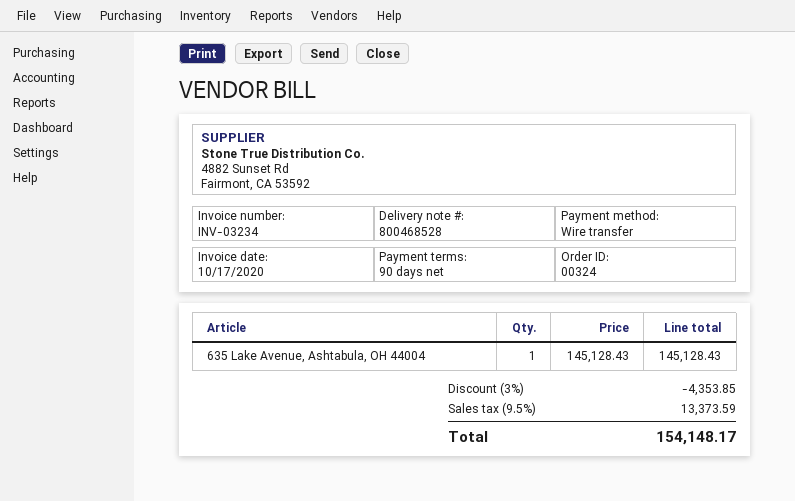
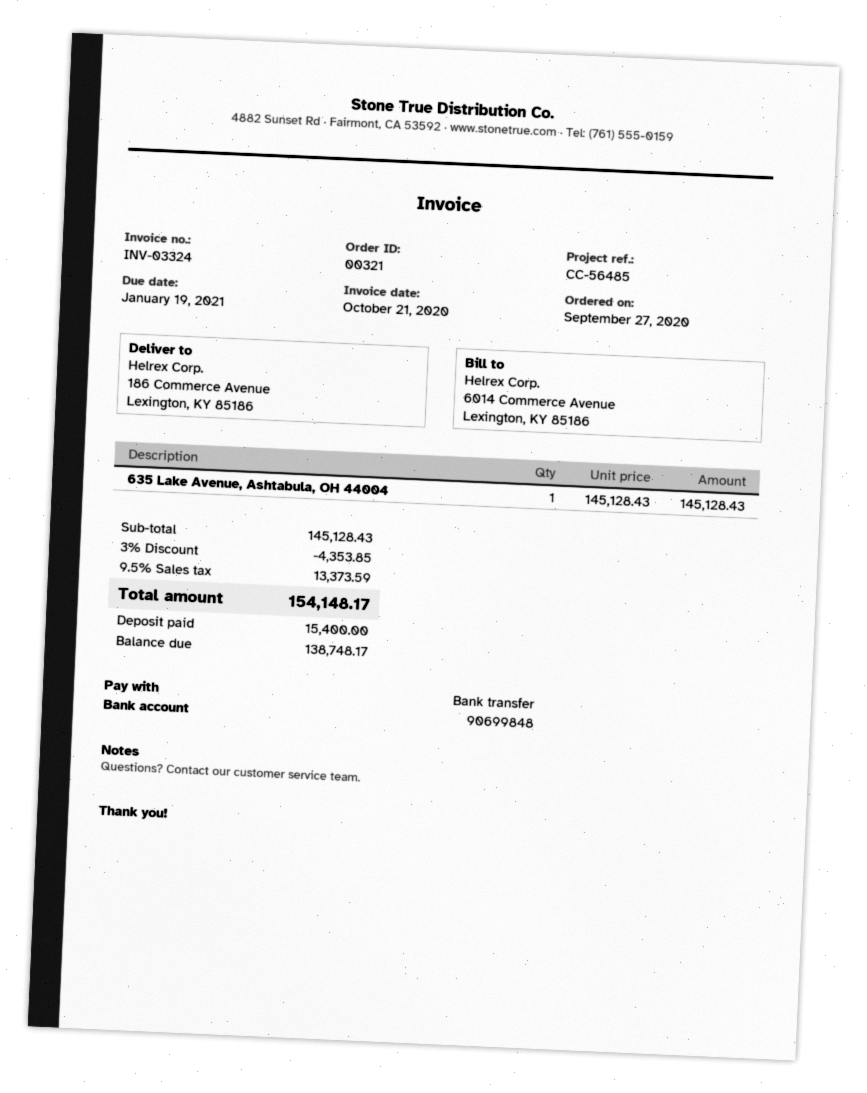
order number: 00324 -> 00321
invoice number: INV-03234 -> INV-03324
invoice date: 2020-10-17 -> 2020-10-21

